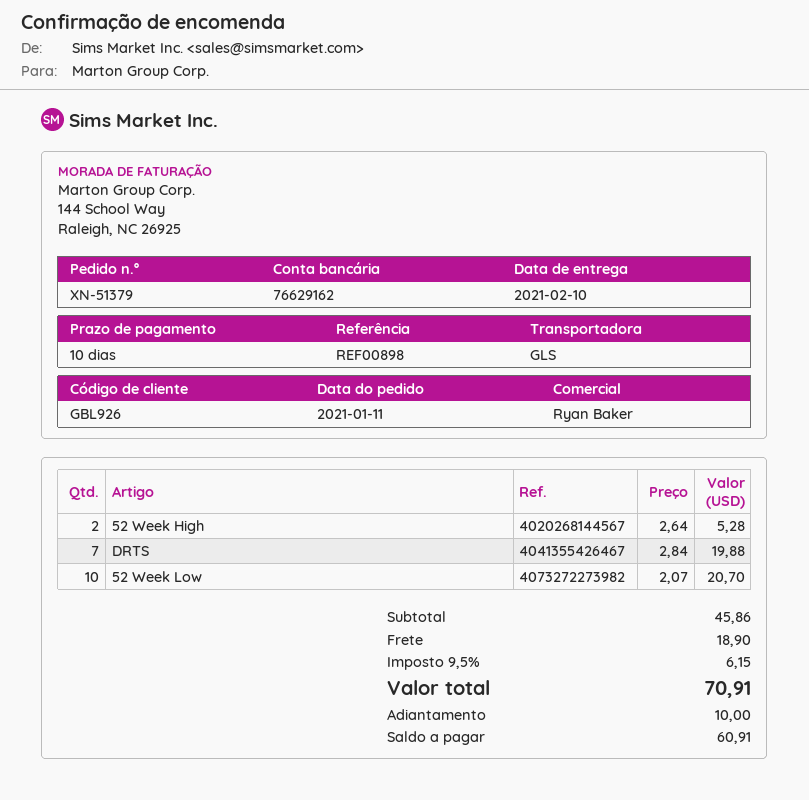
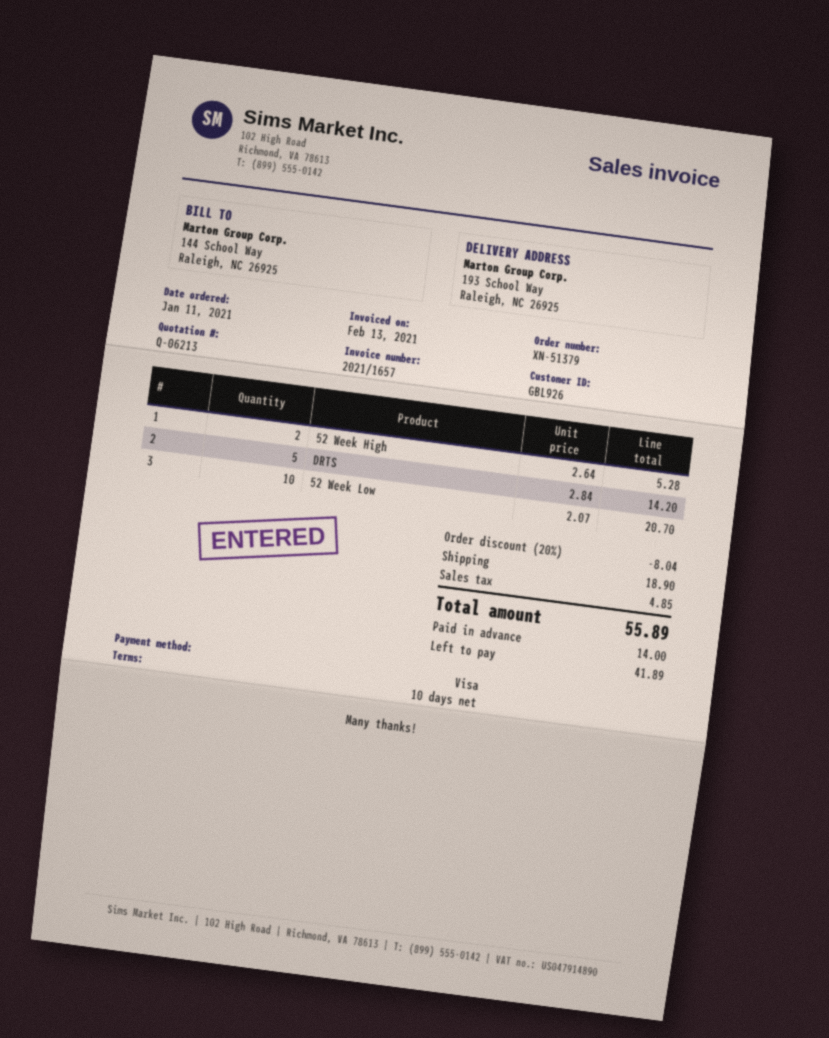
DRTS: 7 x 2.84 = 19.88 -> 5 x 2.84 = 14.20
discount: none -> 20% = 8.04
tax: 6.15 -> 4.85
total: 70.91 -> 55.89
deposit: 10.00 -> 14.00
balance: 60.91 -> 41.89

